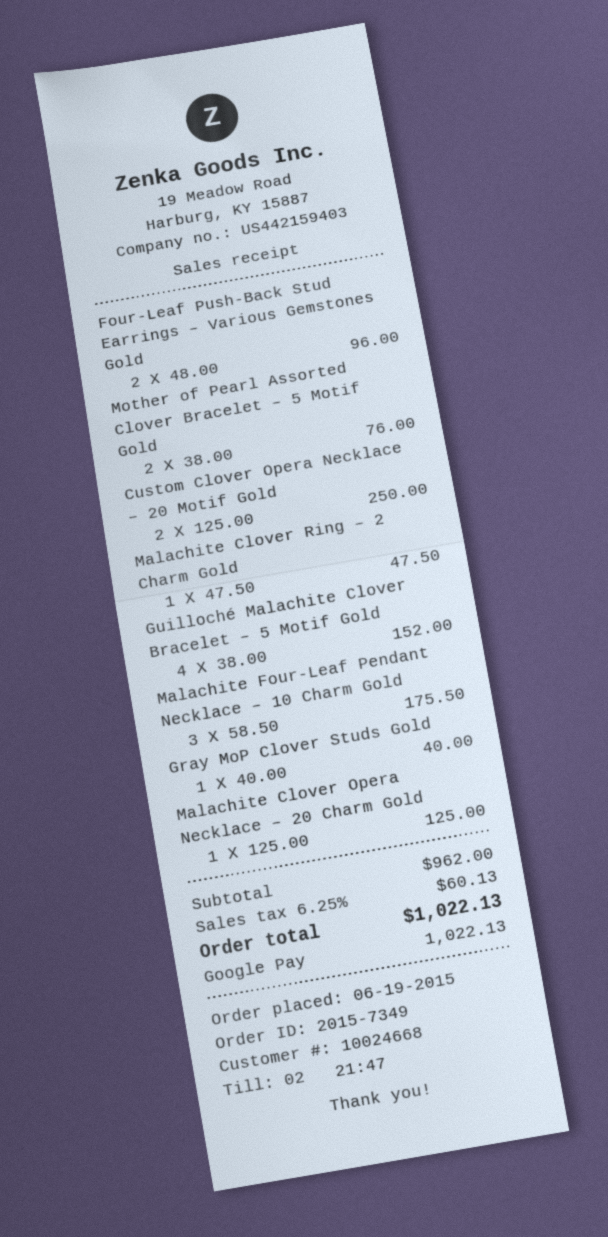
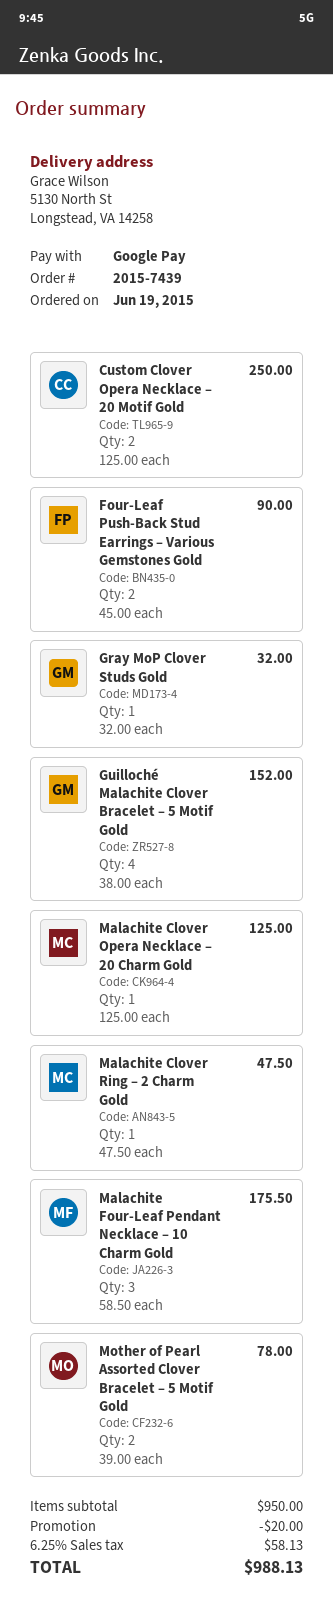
order number: 2015-7349 -> 2015-7439
Four-Leaf Push-Back Stud Earrings – Various Gemstones Gold: 2 x 48.00 = 96.00 -> 2 x 45.00 = 90.00
Mother of Pearl Assorted Clover Bracelet – 5 Motif Gold: 2 x 38.00 = 76.00 -> 2 x 39.00 = 78.00
Gray MoP Clover Studs Gold: 1 x 40.00 = 40.00 -> 1 x 32.00 = 32.00
subtotal: 962.00 -> 950.00
discount: none -> 20.00
tax: 6.25% = 60.13 -> 6.25% = 58.13
total: 1022.13 -> 988.13

